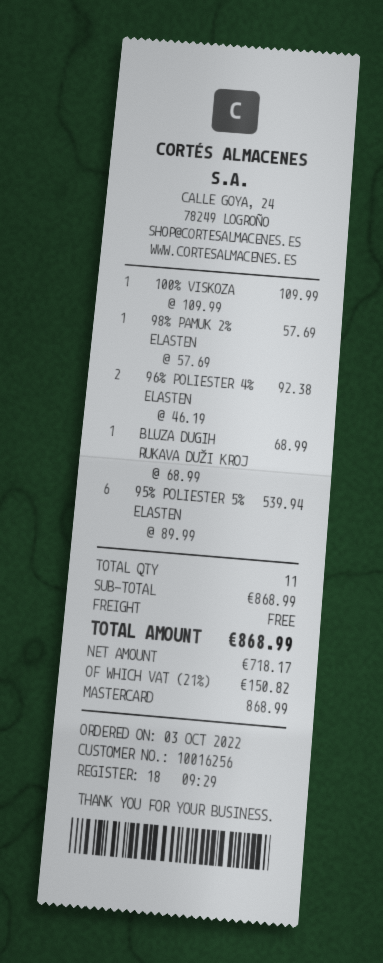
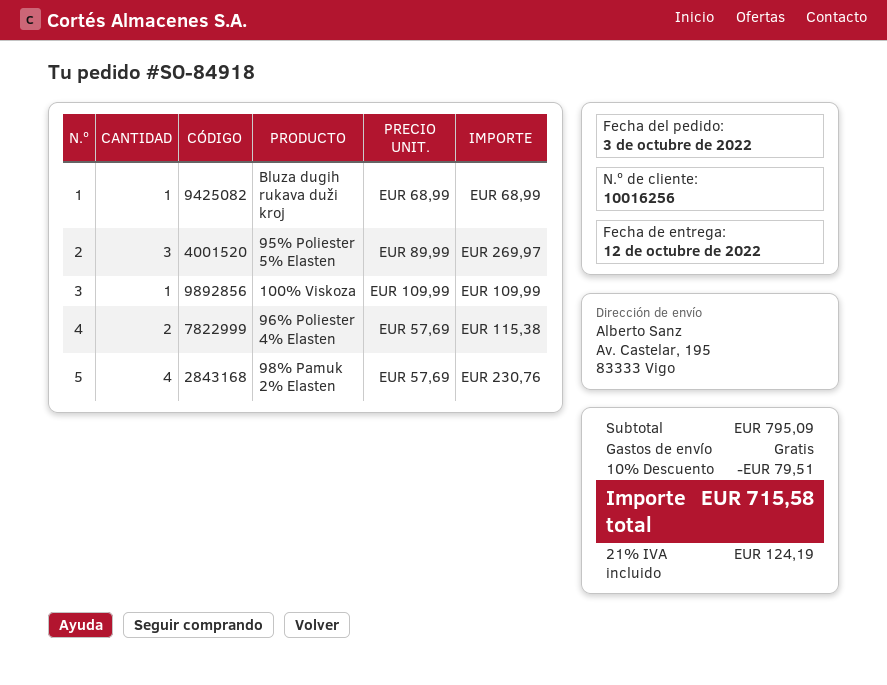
98% PAMUK 2% ELASTEN: 1 x 57.69 = 57.69 -> 4 x 57.69 = 230.76
96% POLIESTER 4% ELASTEN: 2 x 46.19 = 92.38 -> 2 x 57.69 = 115.38
95% POLIESTER 5% ELASTEN: 6 x 89.99 = 539.94 -> 3 x 89.99 = 269.97
subtotal: 868.99 -> 795.09
discount: none -> 10% = 79.51
tax: 21% = 150.82 -> 21% = 124.19
total: 868.99 -> 715.58

